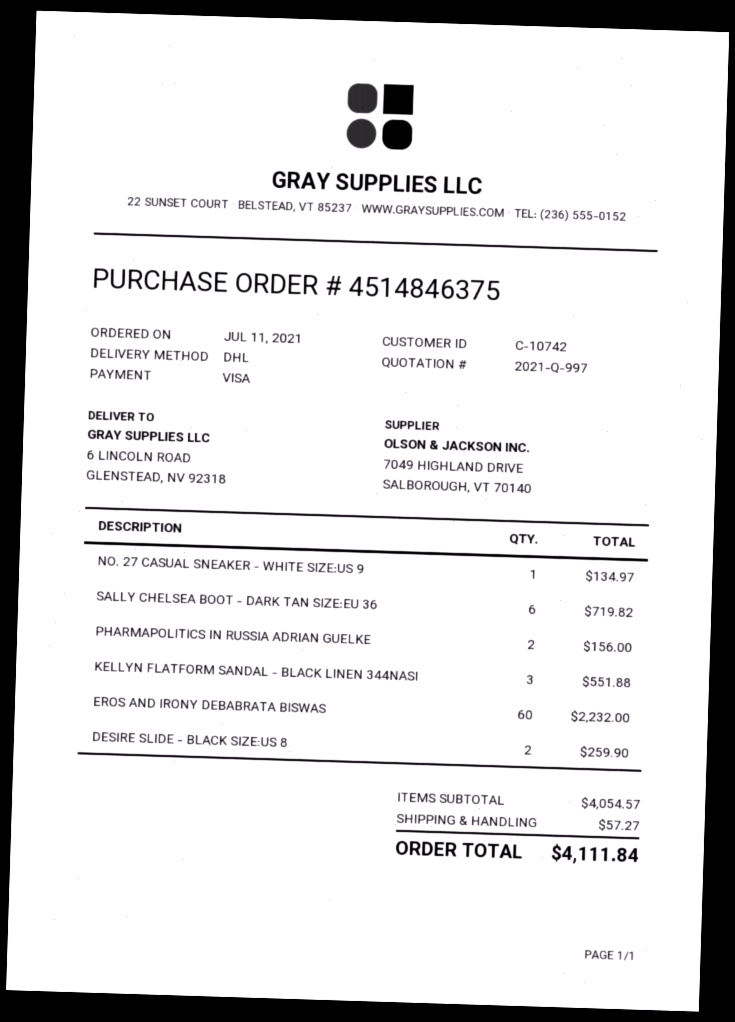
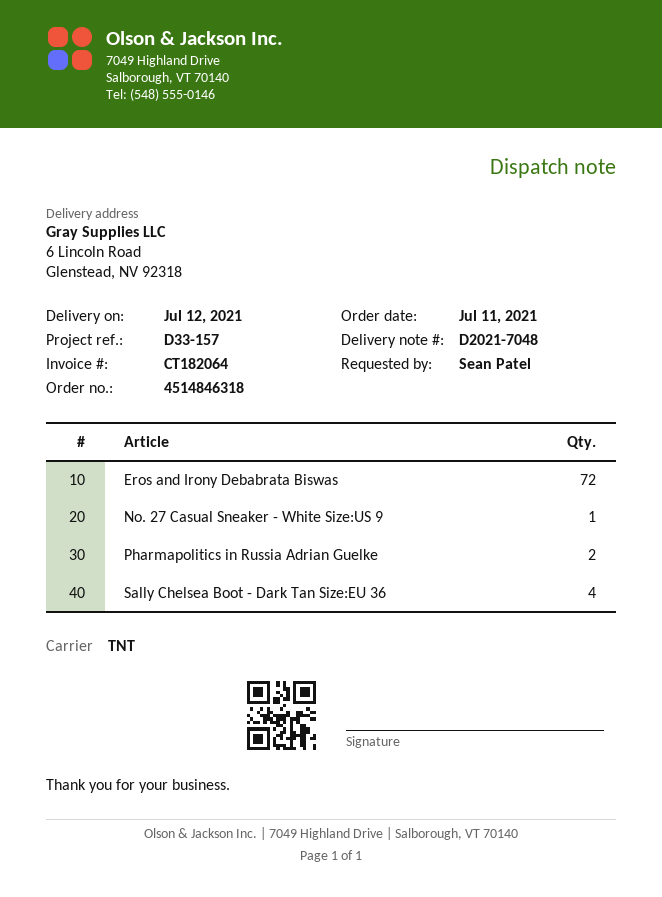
order number: 4514846375 -> 4514846318
shipping method: DHL -> TNT
SALLY CHELSEA BOOT - DARK TAN SIZE:EU 36: 6 -> 4
KELLYN FLATFORM SANDAL - BLACK LINEN 344NASI: 3 -> none
EROS AND IRONY DEBABRATA BISWAS: 60 -> 72
DESIRE SLIDE - BLACK SIZE:US 8: 2 -> none

